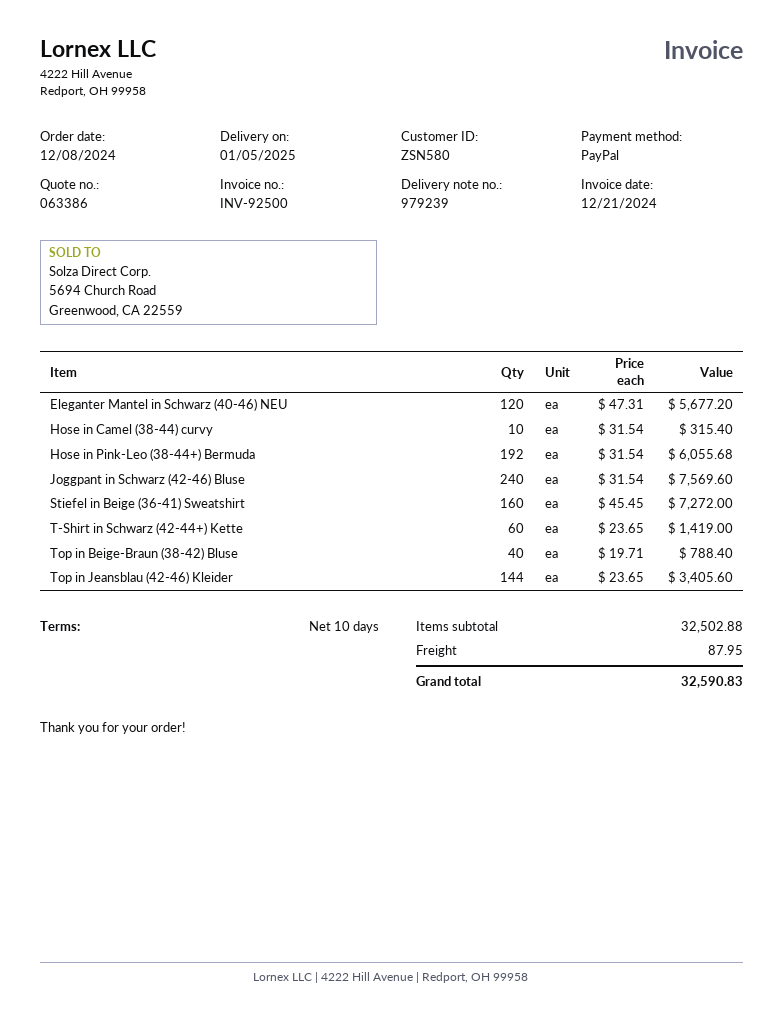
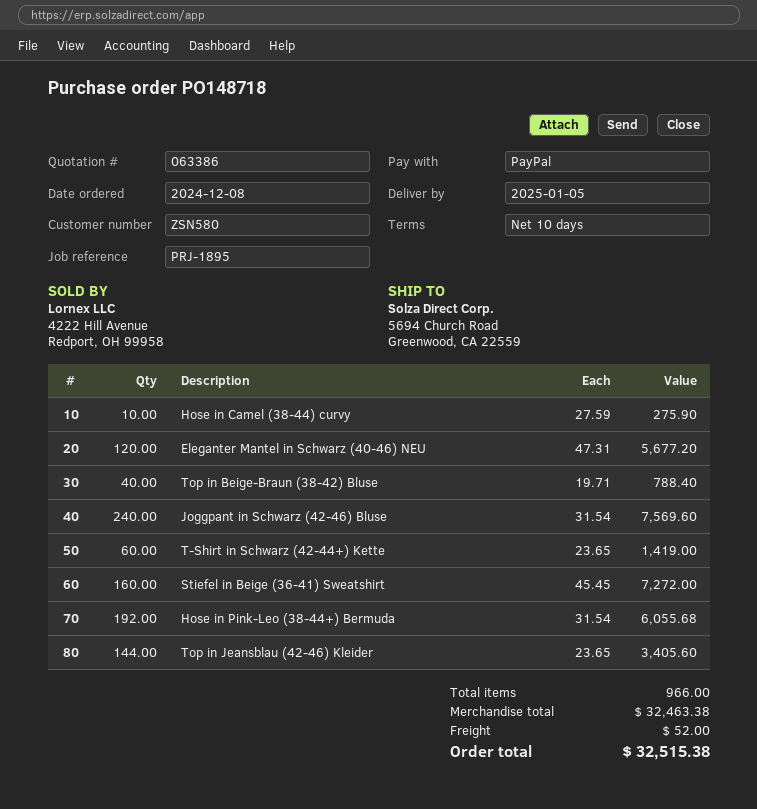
Hose in Camel (38-44) curvy: 10 x 31.54 = 315.40 -> 10 x 27.59 = 275.90
subtotal: 32502.88 -> 32463.38
shipping: 87.95 -> 52.00
total: 32590.83 -> 32515.38

